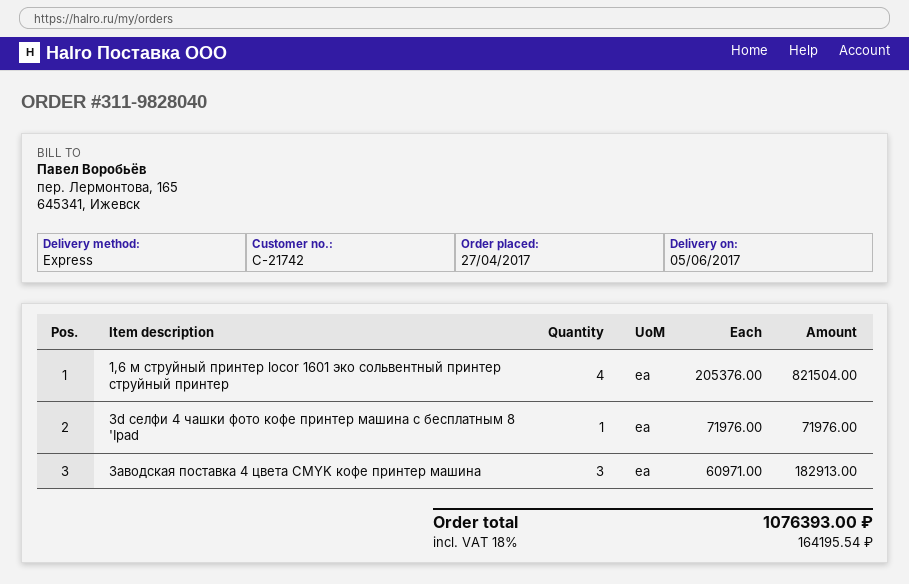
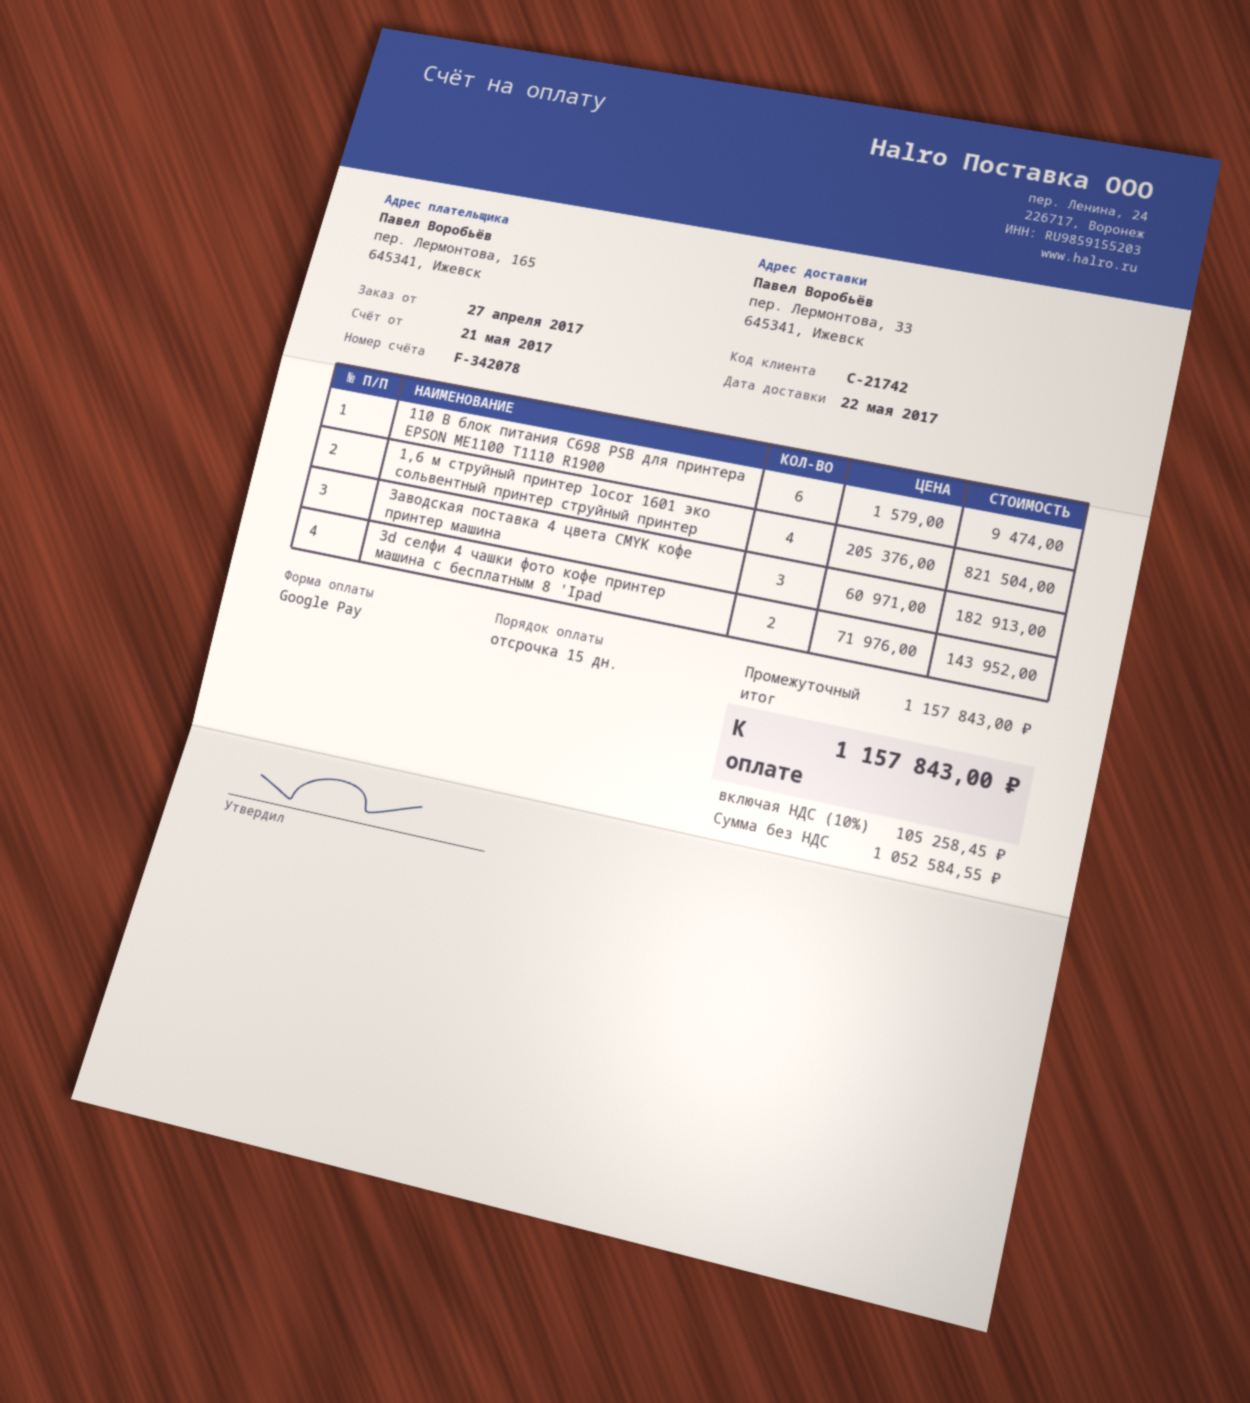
delivery date: 2017-06-05 -> 2017-05-22
3d селфи 4 чашки фото кофе принтер машина с бесплатным 8 'Ipad: 1 x 71976.00 = 71976.00 -> 2 x 71976.00 = 143952.00
110 В блок питания C698 PSB для принтера EPSON ME1100 T1110 R1900: none -> 6 x 1579.00 = 9474.00
tax: 18% = 164195.54 -> 10% = 105258.45
total: 1076393.00 -> 1157843.00

